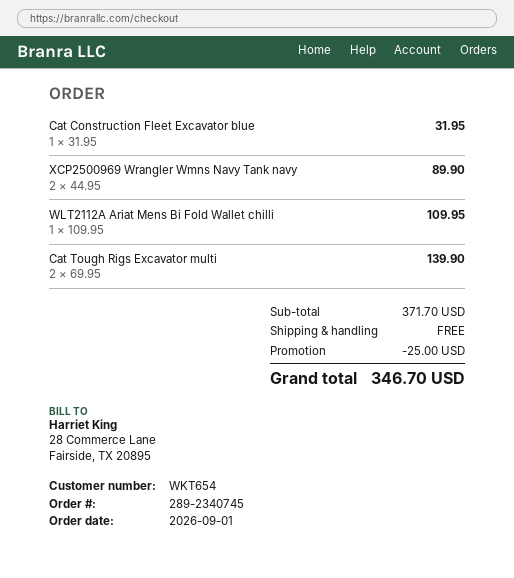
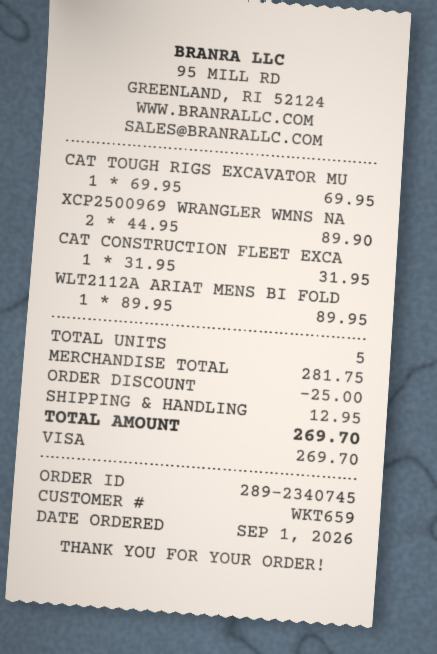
customer number: WKT654 -> WKT659
WLT2112A Ariat Mens Bi Fold Wallet chilli: 1 x 109.95 = 109.95 -> 1 x 89.95 = 89.95
Cat Tough Rigs Excavator multi: 2 x 69.95 = 139.90 -> 1 x 69.95 = 69.95
subtotal: 371.70 -> 281.75
shipping: 0.00 -> 12.95
total: 346.70 -> 269.70

